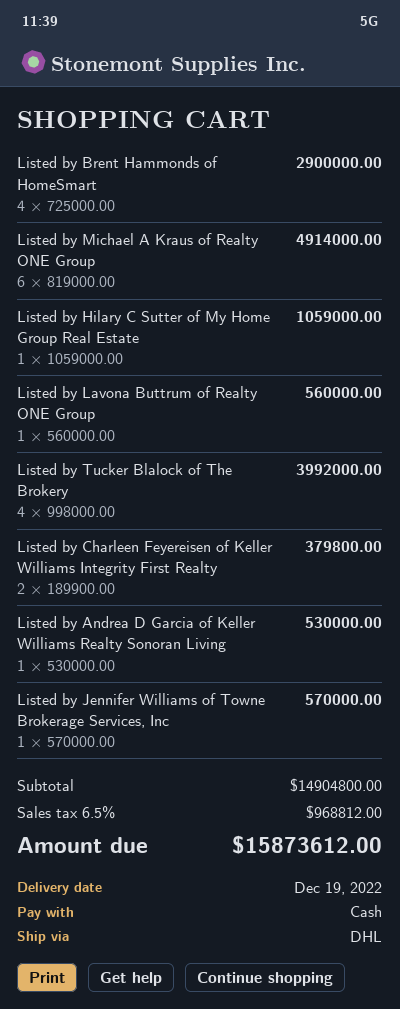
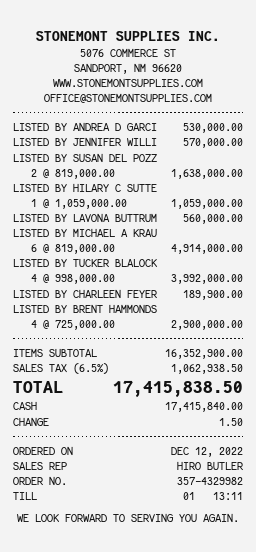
Listed by Charleen Feyereisen of Keller Williams Integrity First Realty: 2 x 189900.00 = 379800.00 -> 1 x 189900.00 = 189900.00
LISTED BY SUSAN DEL POZZ: none -> 2 x 819000.00 = 1638000.00
subtotal: 14904800.00 -> 16352900.00
tax: 6.5% = 968812.00 -> 6.5% = 1062938.50
total: 15873612.00 -> 17415838.50

